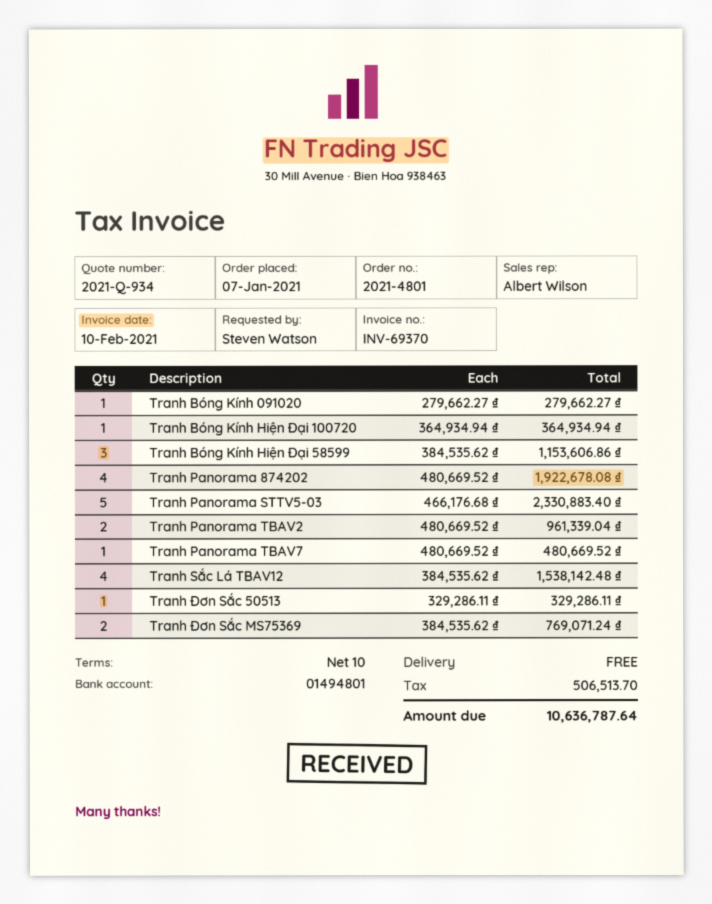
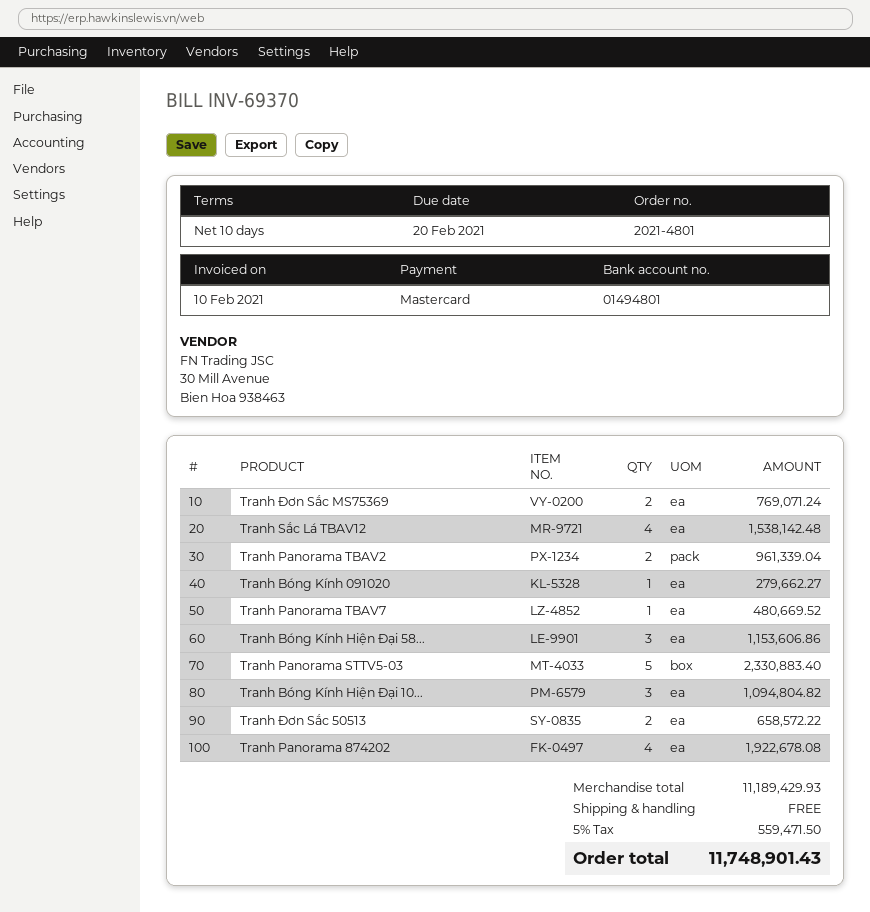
Tranh Bóng Kính Hiện Đại 100720: 1 for 364934.94 -> 3 for 1094804.82
Tranh Đơn Sắc 50513: 1 for 329286.11 -> 2 for 658572.22
tax: 506513.70 -> 559471.50
total: 10636787.64 -> 11748901.43

